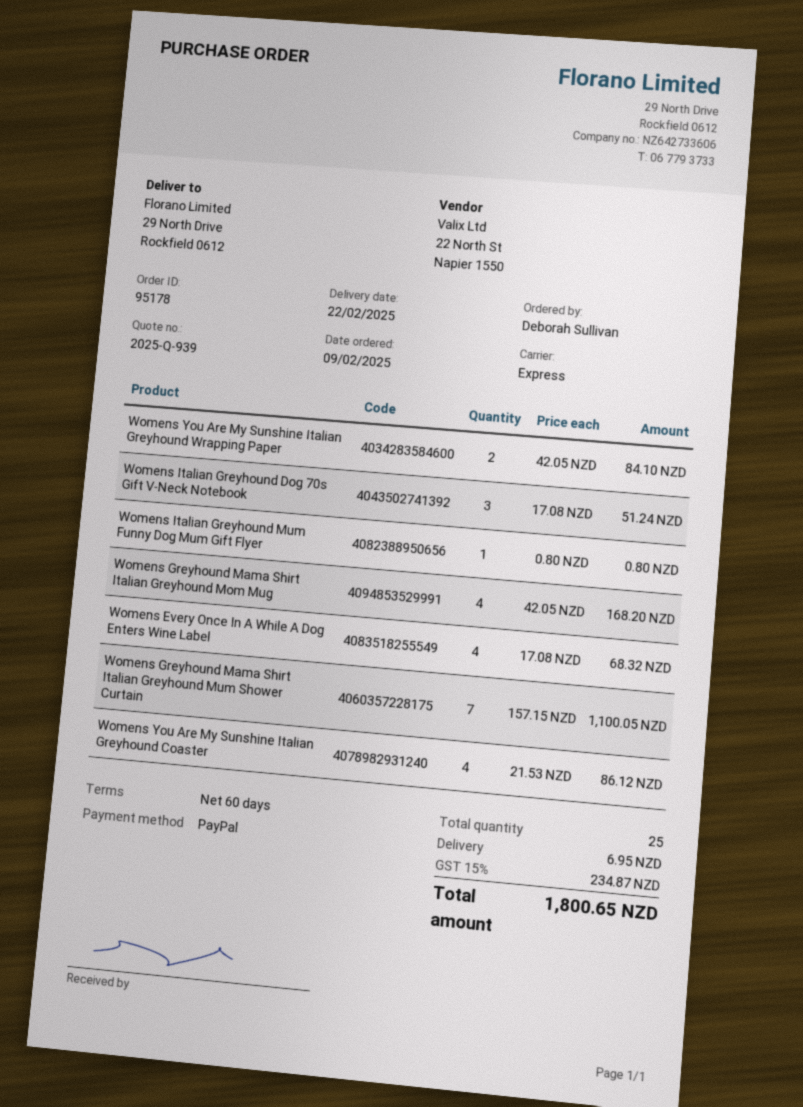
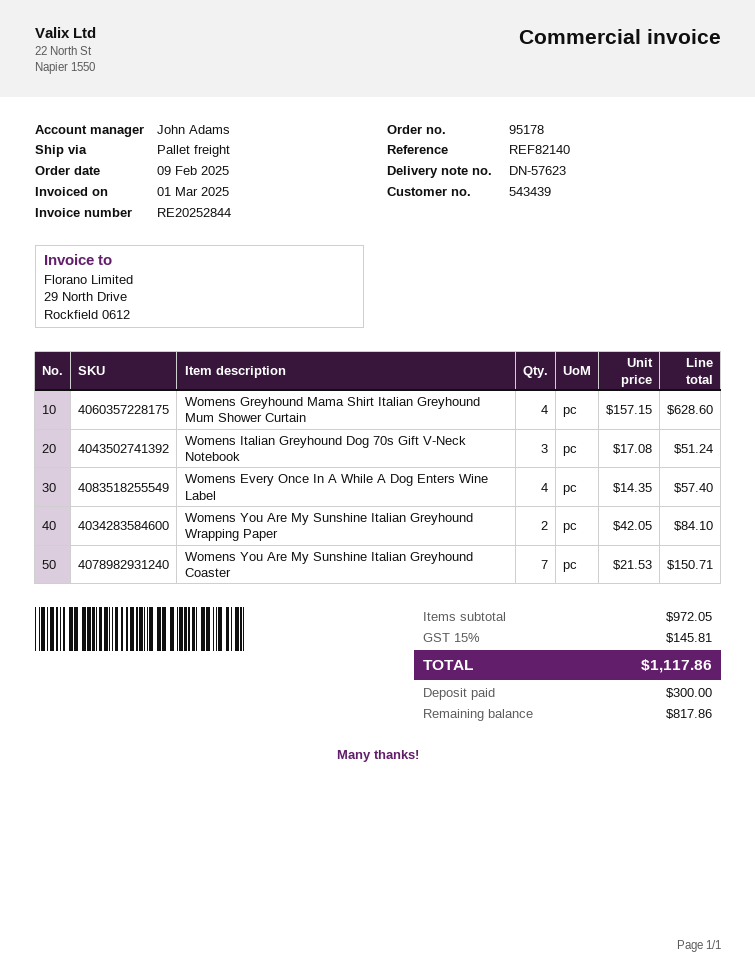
shipping method: express -> pallet freight
Womens Italian Greyhound Mum Funny Dog Mum Gift Flyer: 1 x 0.80 = 0.80 -> none
Womens Greyhound Mama Shirt Italian Greyhound Mom Mug: 4 x 42.05 = 168.20 -> none
Womens Every Once In A While A Dog Enters Wine Label: 4 x 17.08 = 68.32 -> 4 x 14.35 = 57.40
Womens Greyhound Mama Shirt Italian Greyhound Mum Shower Curtain: 7 x 157.15 = 1100.05 -> 4 x 157.15 = 628.60
Womens You Are My Sunshine Italian Greyhound Coaster: 4 x 21.53 = 86.12 -> 7 x 21.53 = 150.71
shipping: 6.95 -> none
tax: 15% = 234.87 -> 15% = 145.81
total: 1800.65 -> 1117.86

